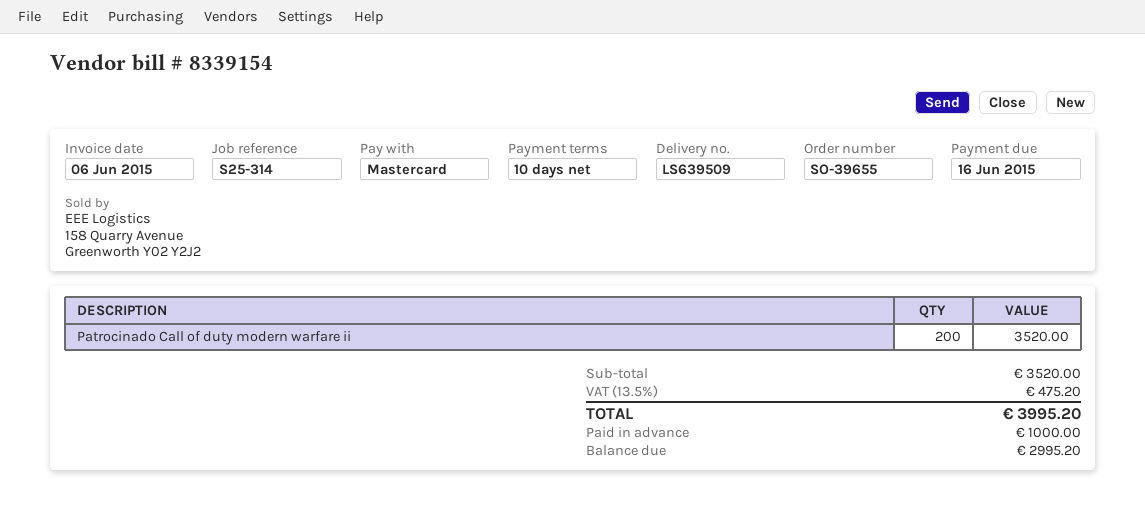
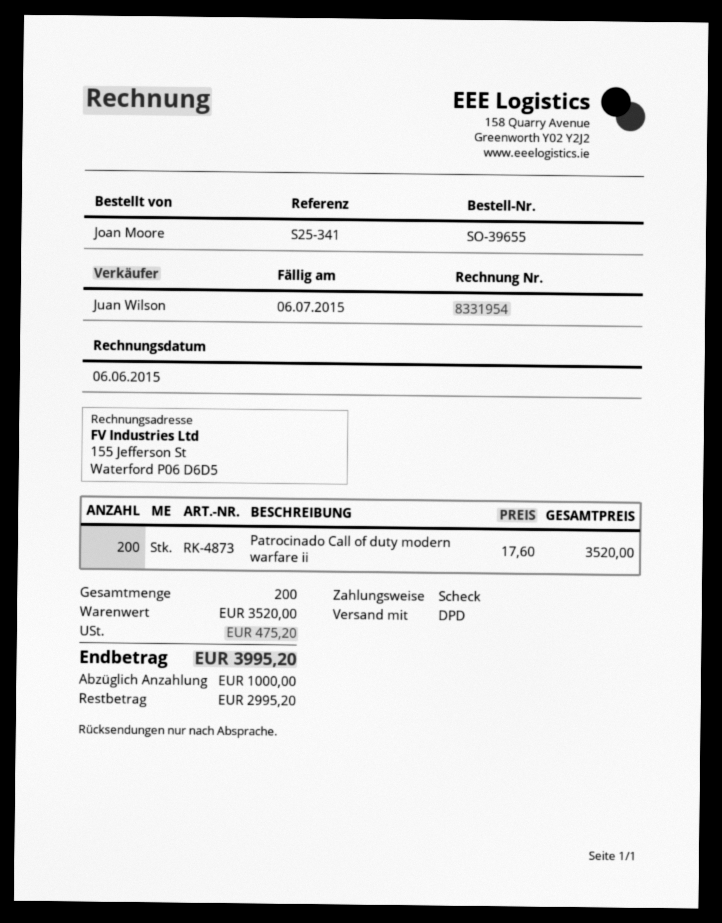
invoice number: 8339154 -> 8331954
due date: 2015-06-16 -> 2015-07-06
reference: S25-314 -> S25-341
payment method: Mastercard -> cheque

